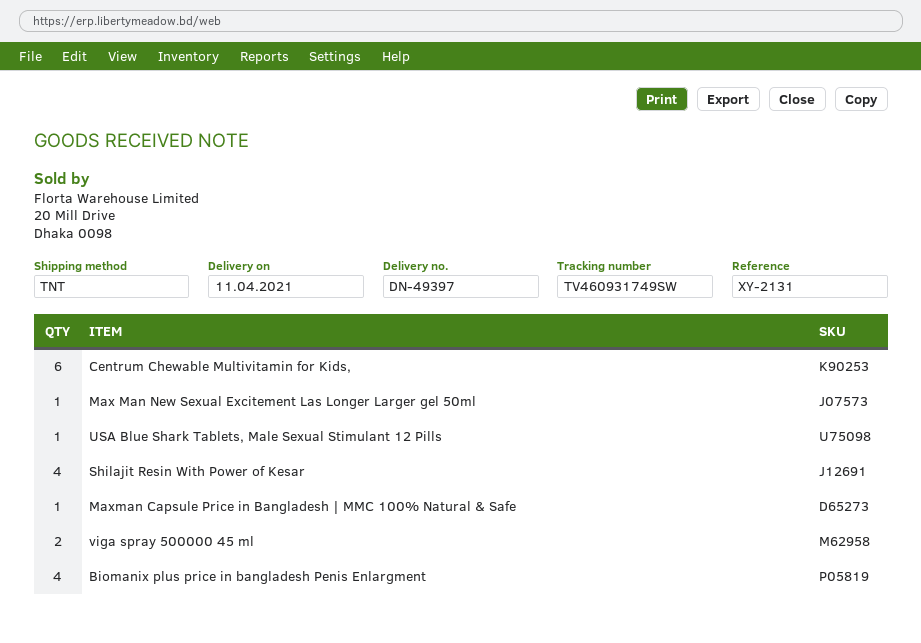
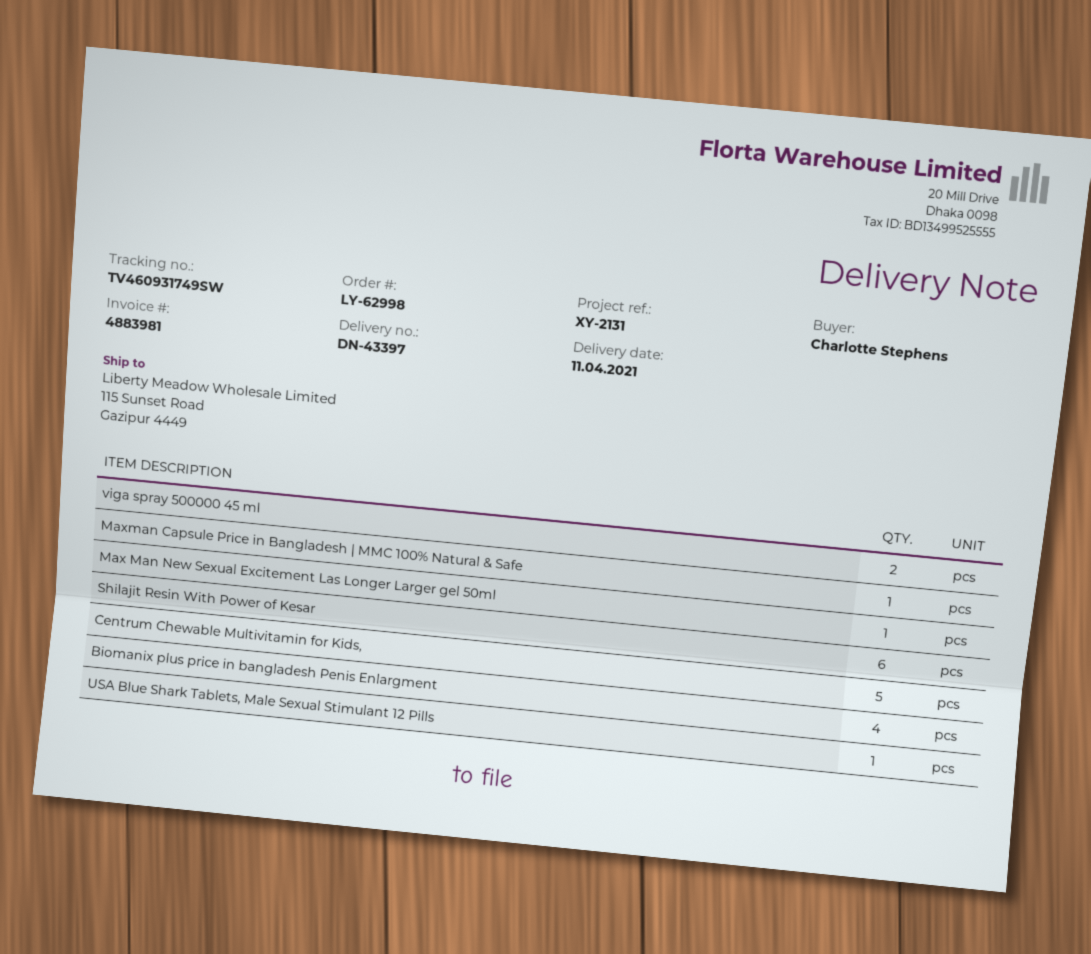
delivery note number: DN-49397 -> DN-43397
Centrum Chewable Multivitamin for Kids,: 6 -> 5
Shilajit Resin With Power of Kesar: 4 -> 6

